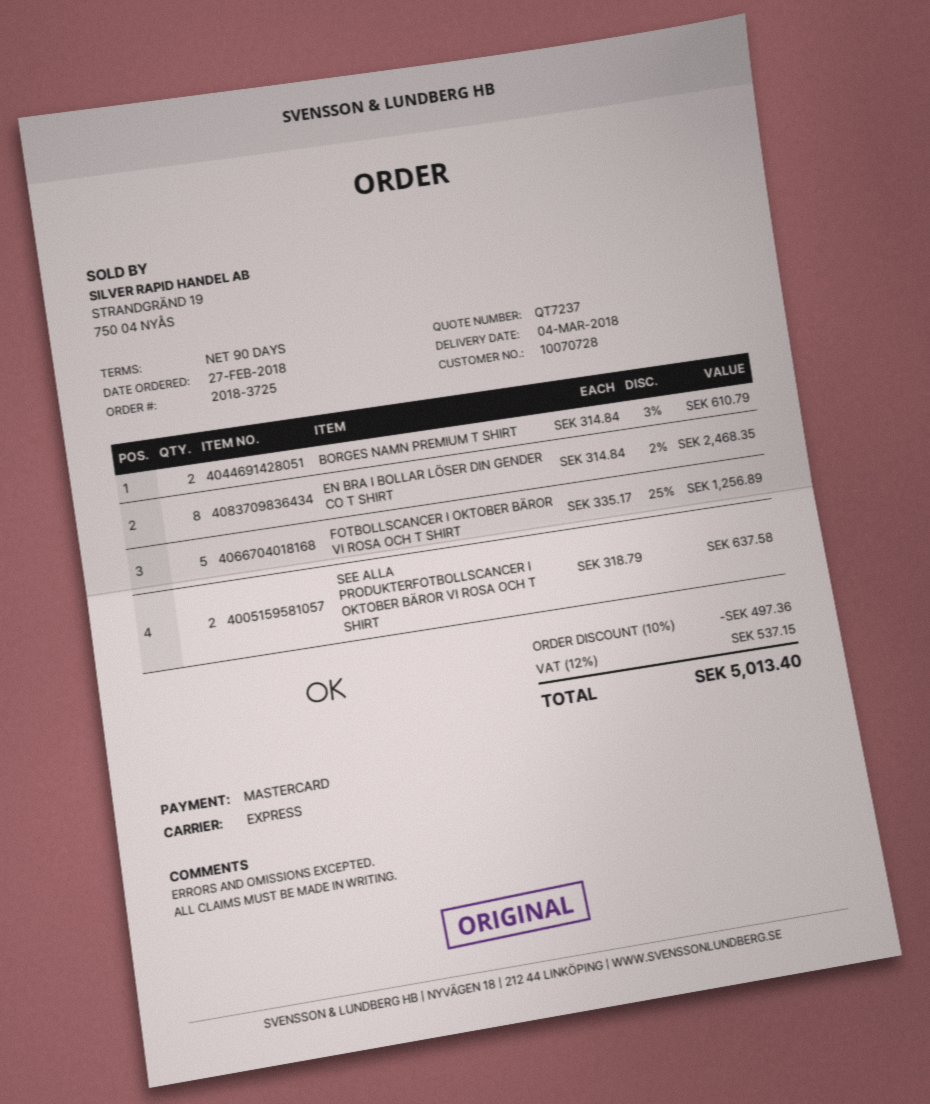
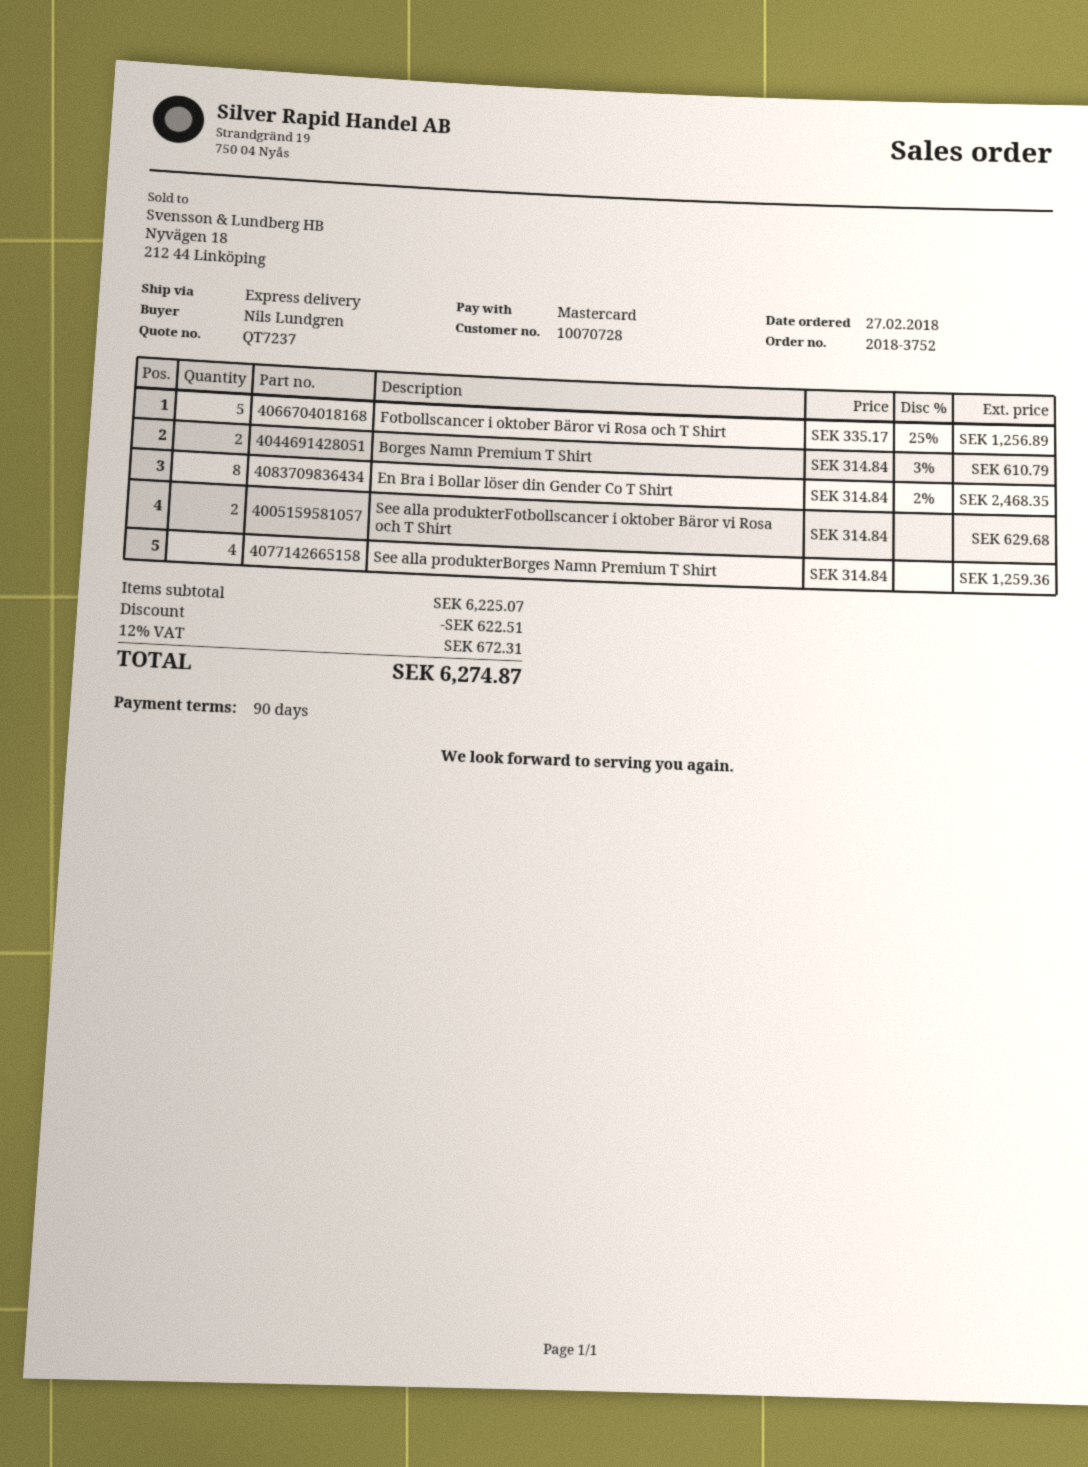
order number: 2018-3725 -> 2018-3752
SEE ALLA PRODUKTERFOTBOLLSCANCER I OKTOBER BÄROR VI ROSA OCH T SHIRT: 2 x 318.79 = 637.58 -> 2 x 314.84 = 629.68
See alla produkterBorges Namn Premium T Shirt: none -> 4 x 314.84 = 1259.36
discount: 497.36 -> 622.51
tax: 12% = 537.15 -> 12% = 672.31
total: 5013.40 -> 6274.87

